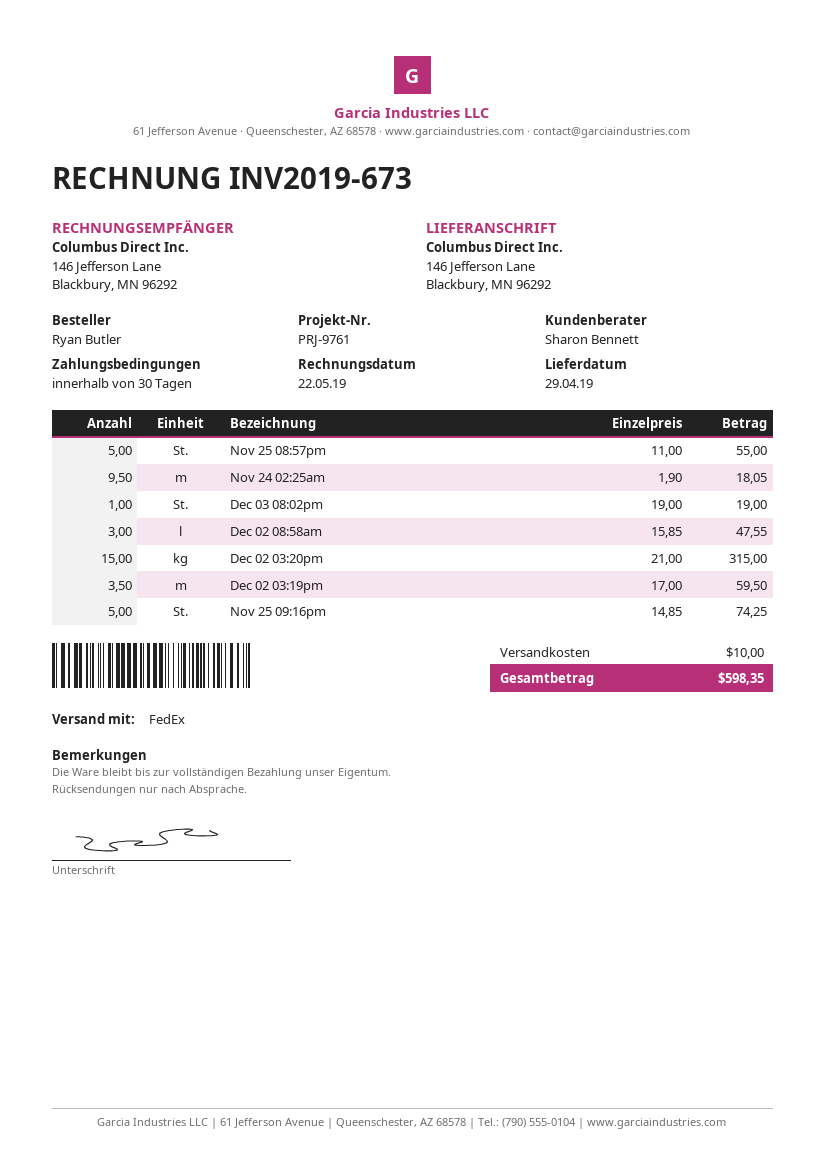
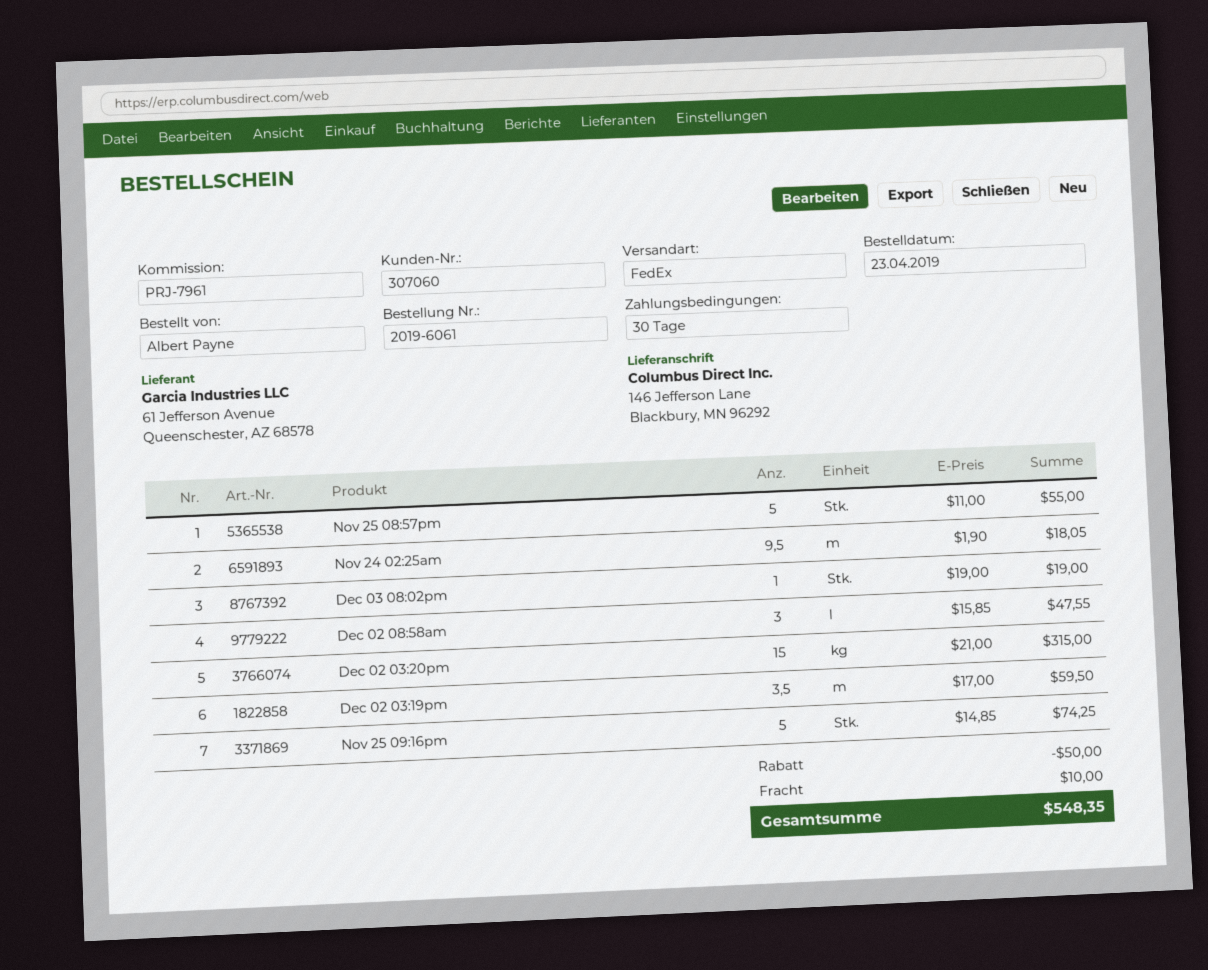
reference: PRJ-9761 -> PRJ-7961
ordered by: Ryan Butler -> Albert Payne
discount: none -> 50.00
total: 598.35 -> 548.35

